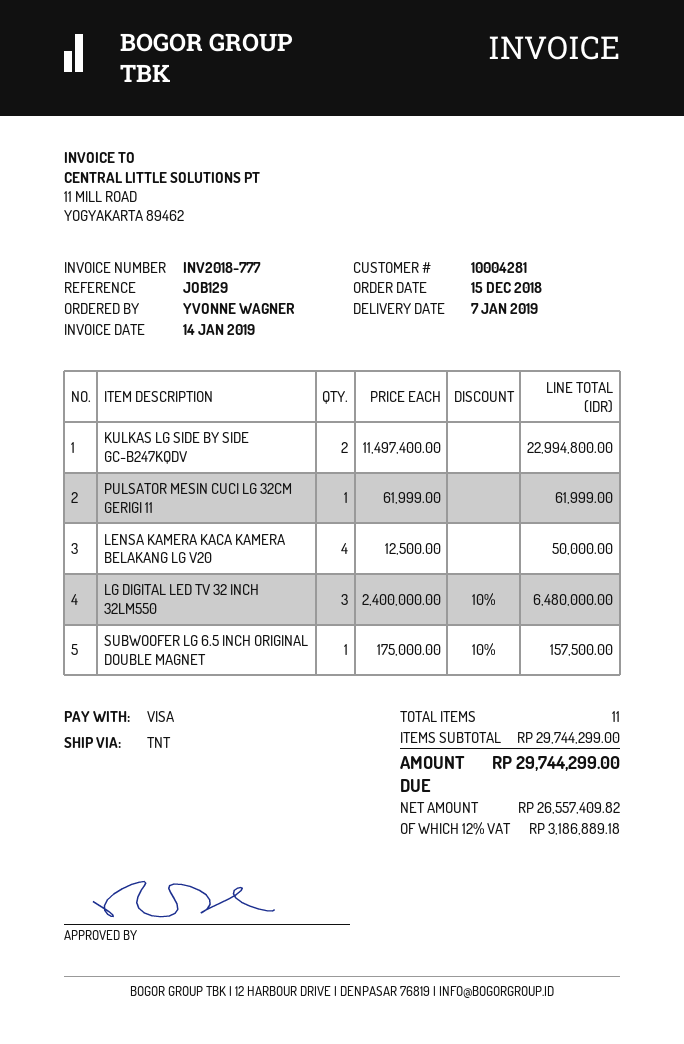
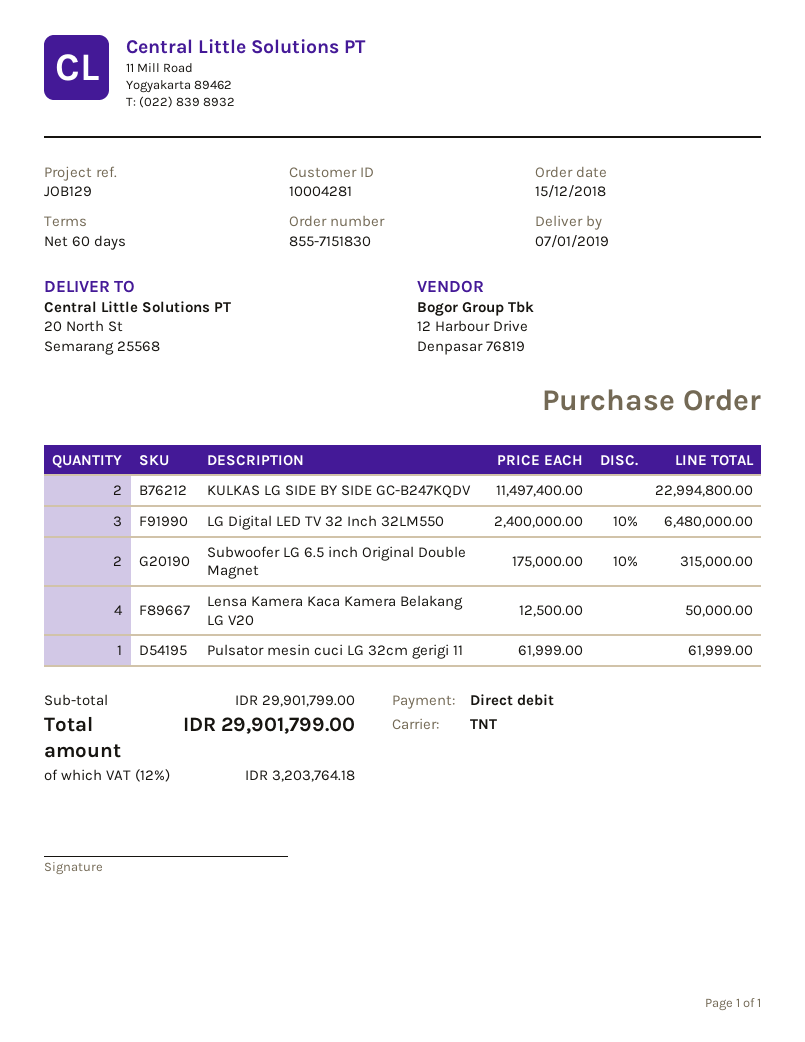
payment method: Visa -> direct debit
SUBWOOFER LG 6.5 INCH ORIGINAL DOUBLE MAGNET: 1 x 175000.00 - 10% = 157500.00 -> 2 x 175000.00 - 10% = 315000.00
subtotal: 29744299.00 -> 29901799.00
tax: 12% = 3186889.18 -> 12% = 3203764.18
total: 29744299.00 -> 29901799.00

